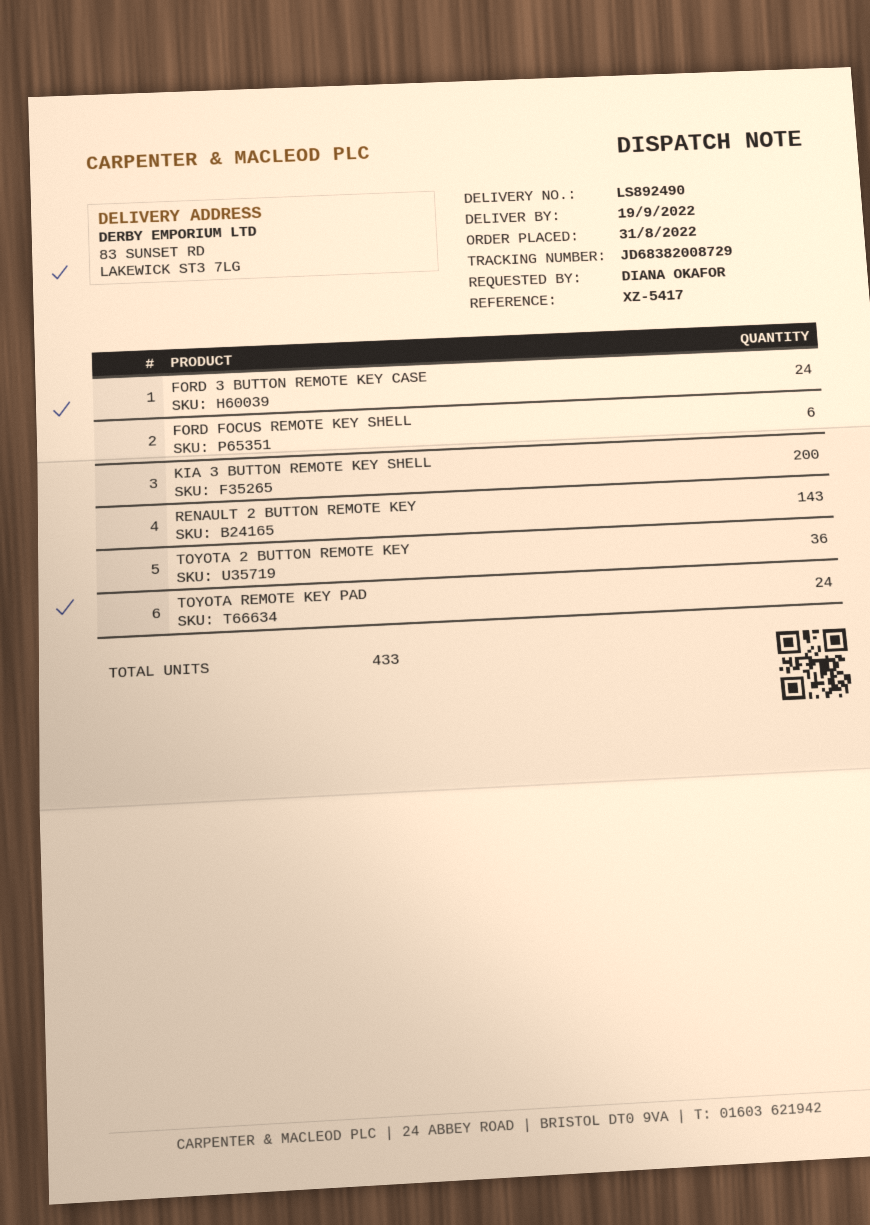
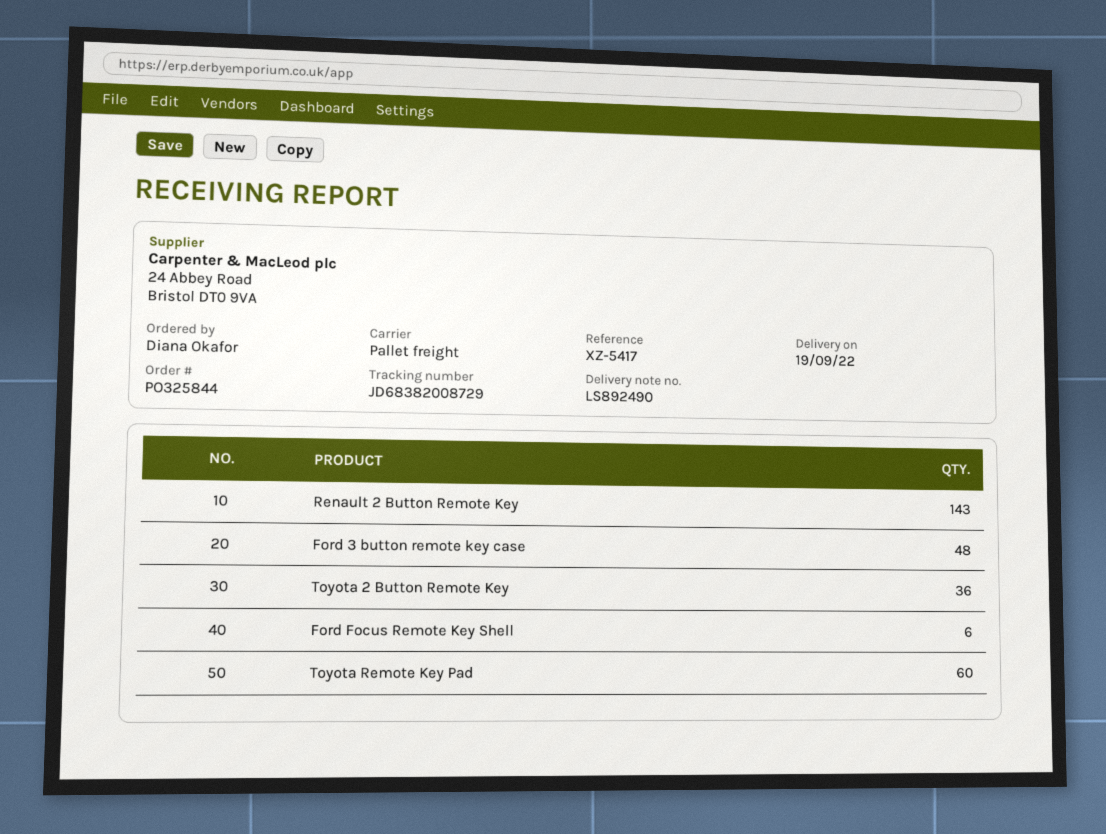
FORD 3 BUTTON REMOTE KEY CASE: 24 -> 48
KIA 3 BUTTON REMOTE KEY SHELL: 200 -> none
TOYOTA REMOTE KEY PAD: 24 -> 60

